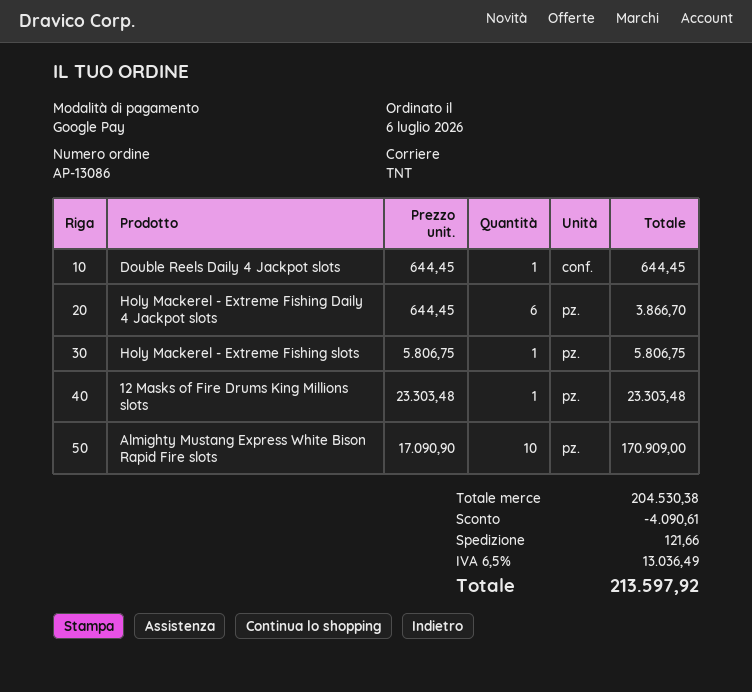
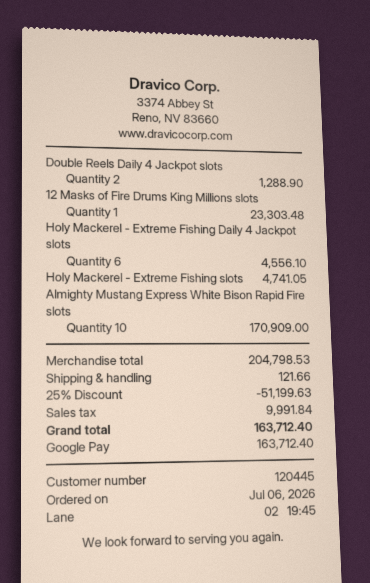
Double Reels Daily 4 Jackpot slots: 1 for 644.45 -> 2 for 1288.90
Holy Mackerel - Extreme Fishing Daily 4 Jackpot slots: 6 for 3866.70 -> 6 for 4556.10
Holy Mackerel - Extreme Fishing slots: 1 for 5806.75 -> 1 for 4741.05
subtotal: 204530.38 -> 204798.53
discount: 4090.61 -> 51199.63
tax: 13036.49 -> 9991.84
total: 213597.92 -> 163712.40

